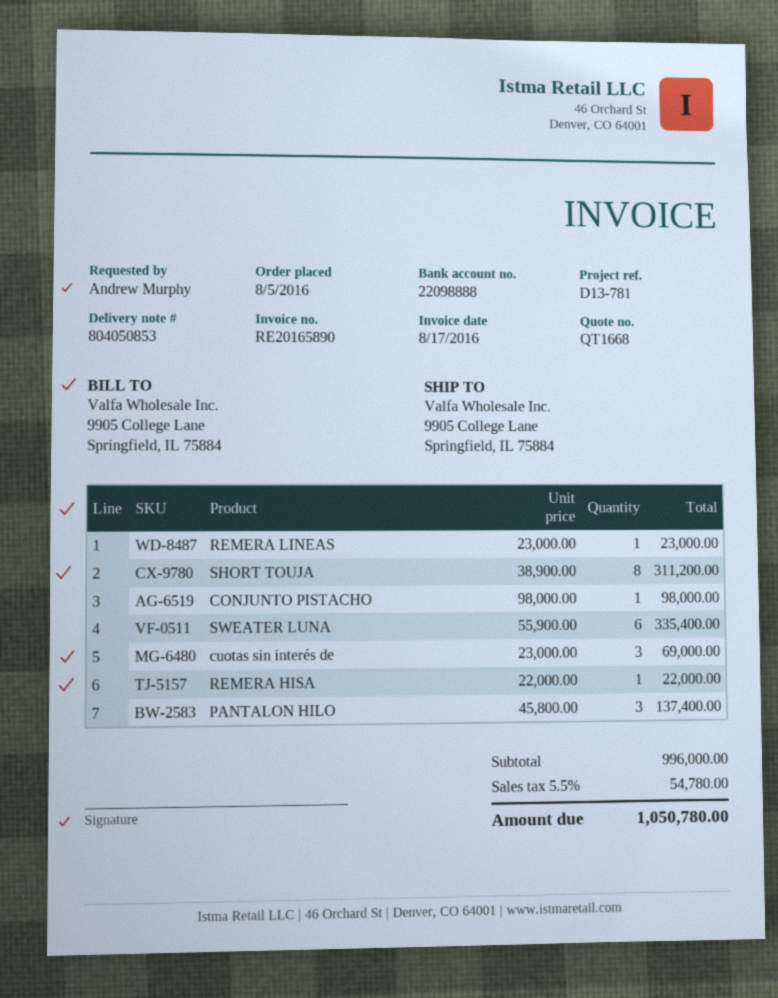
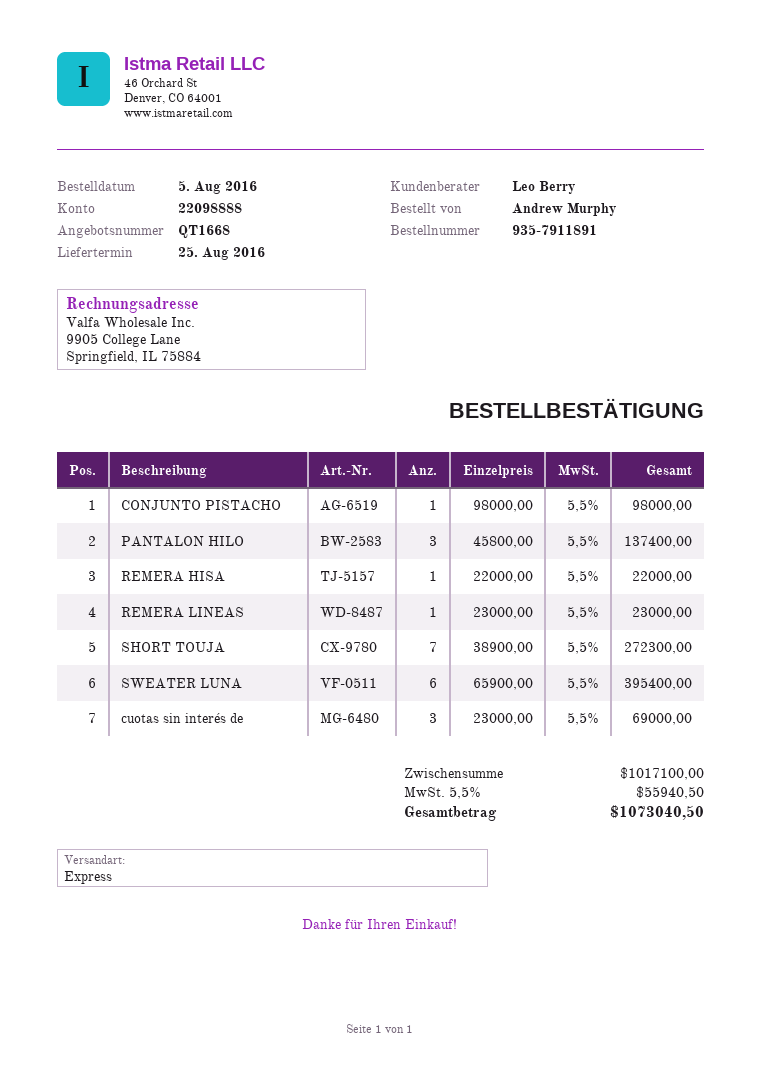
SHORT TOUJA: 8 x 38900.00 = 311200.00 -> 7 x 38900.00 = 272300.00
SWEATER LUNA: 6 x 55900.00 = 335400.00 -> 6 x 65900.00 = 395400.00
subtotal: 996000.00 -> 1017100.00
tax: 5.5% = 54780.00 -> 5.5% = 55940.50
total: 1050780.00 -> 1073040.50

